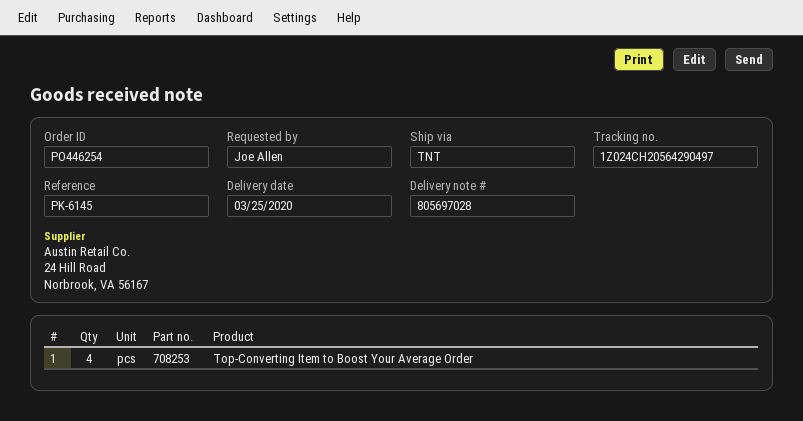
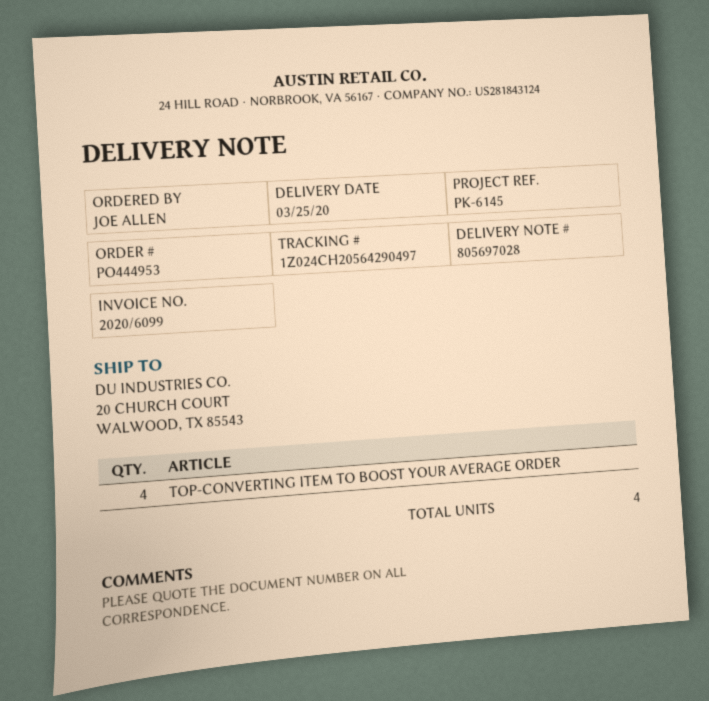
order number: PO446254 -> PO444953

